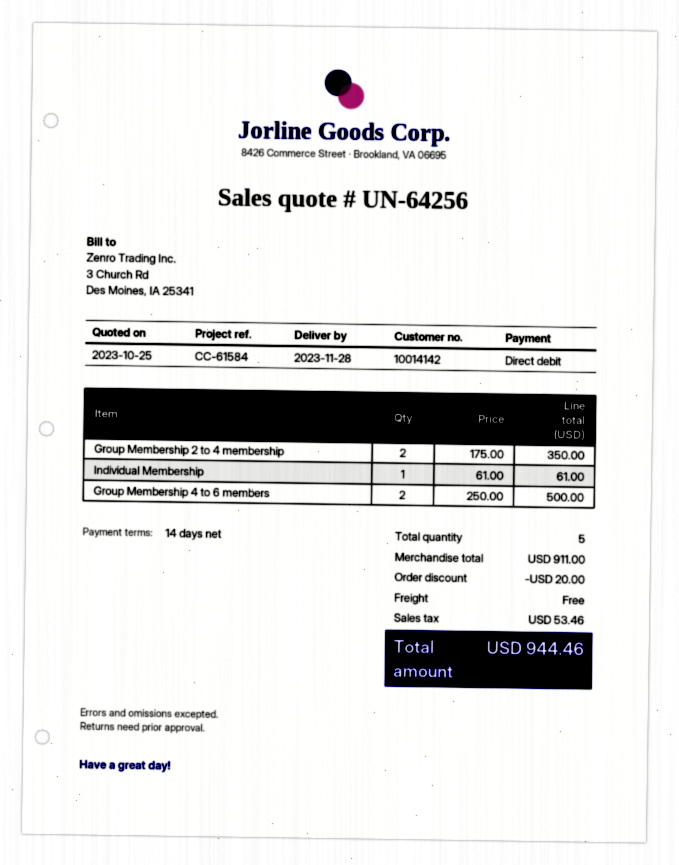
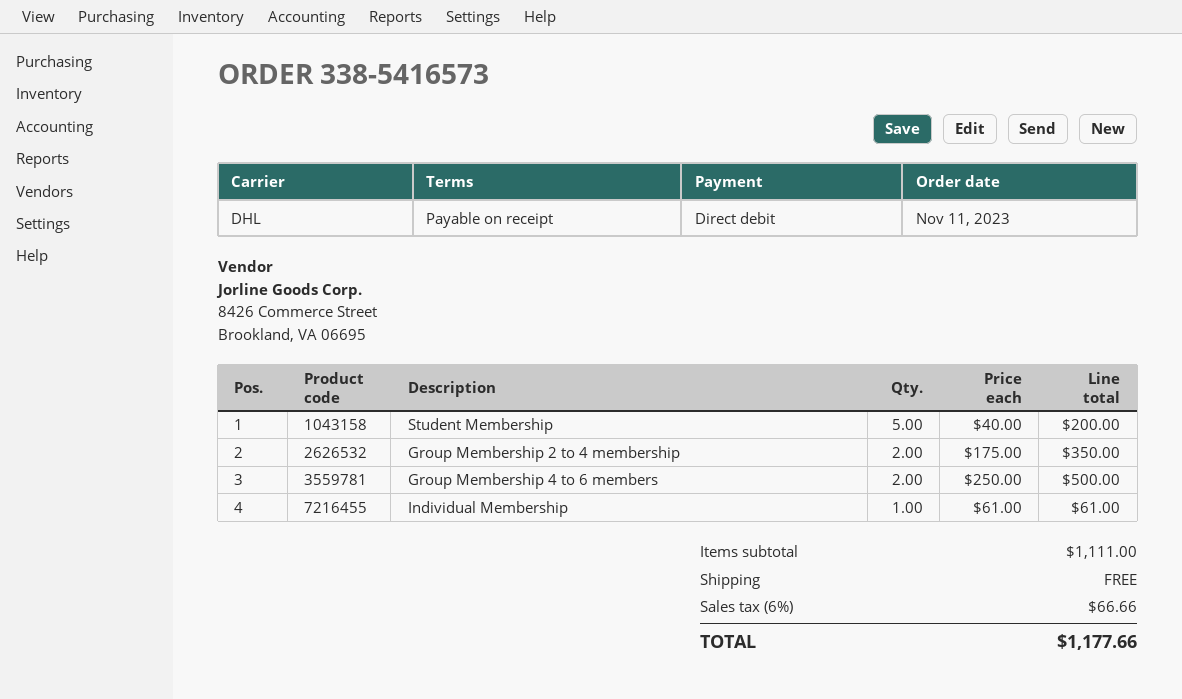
payment terms: 14 days -> on receipt
Student Membership: none -> 5 x 40.00 = 200.00
subtotal: 911.00 -> 1111.00
discount: 20.00 -> none
tax: 53.46 -> 66.66
total: 944.46 -> 1177.66

